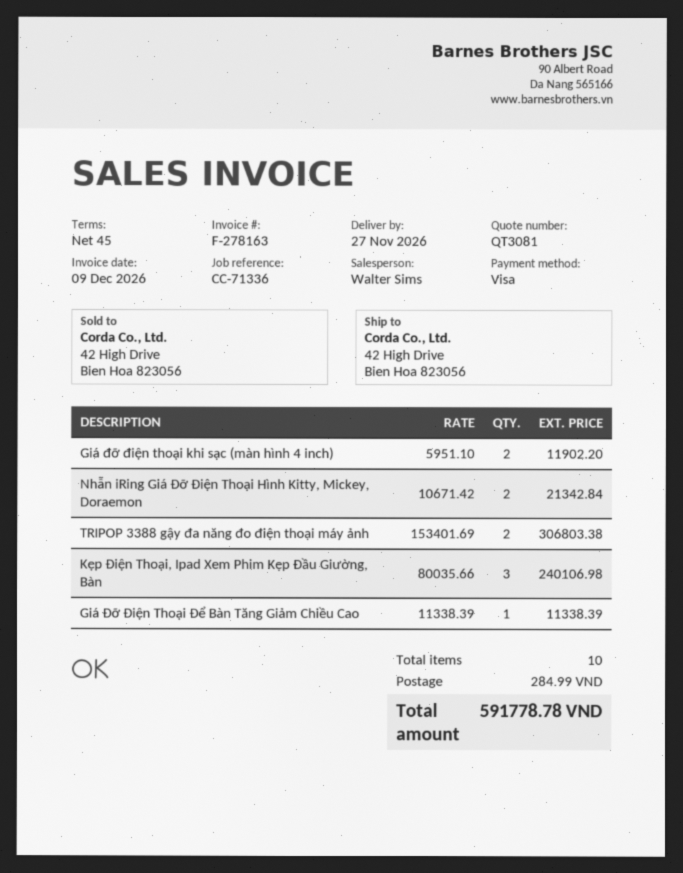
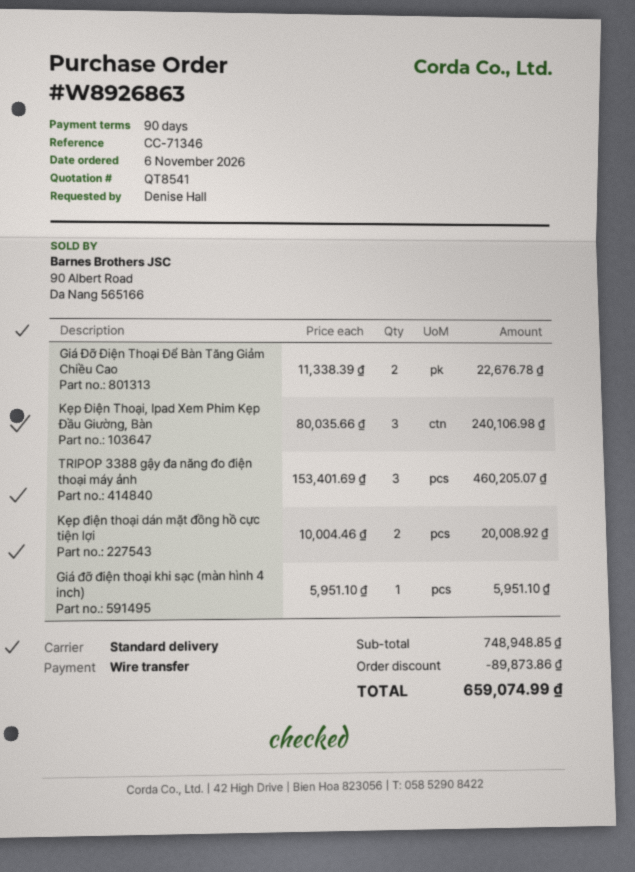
quote number: QT3081 -> QT8541
payment terms: 45 days -> 90 days
reference: CC-71336 -> CC-71346
payment method: Visa -> bank transfer
Giá đỡ điện thoại khi sạc (màn hình 4 inch): 2 x 5951.10 = 11902.20 -> 1 x 5951.10 = 5951.10
Nhẫn iRing Giá Đỡ Điện Thoại Hình Kitty, Mickey, Doraemon: 2 x 10671.42 = 21342.84 -> none
TRIPOP 3388 gậy đa năng đo điện thoại máy ảnh: 2 x 153401.69 = 306803.38 -> 3 x 153401.69 = 460205.07
Giá Đỡ Điện Thoại Để Bàn Tăng Giảm Chiều Cao: 1 x 11338.39 = 11338.39 -> 2 x 11338.39 = 22676.78
Kẹp điện thoại dán mặt đồng hồ cực tiện lợi: none -> 2 x 10004.46 = 20008.92
discount: none -> 89873.86
shipping: 284.99 -> none
total: 591778.78 -> 659074.99

